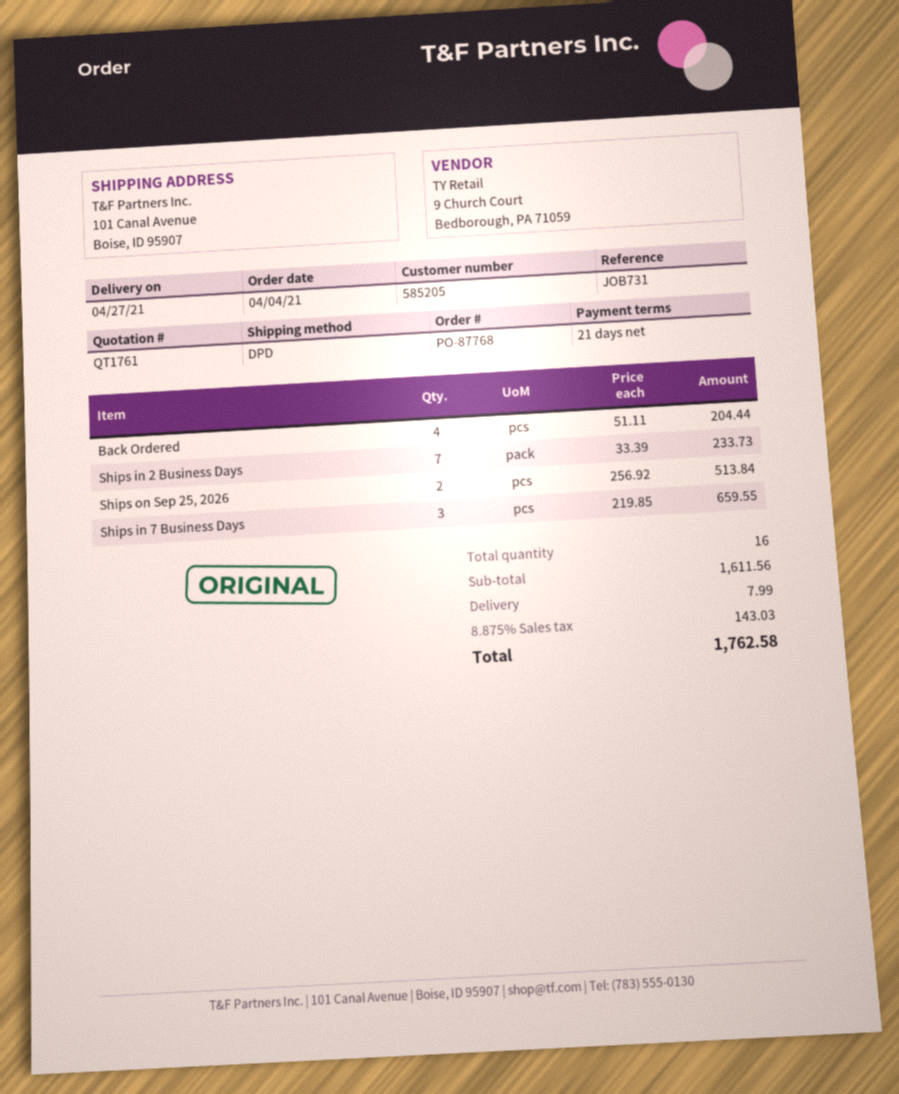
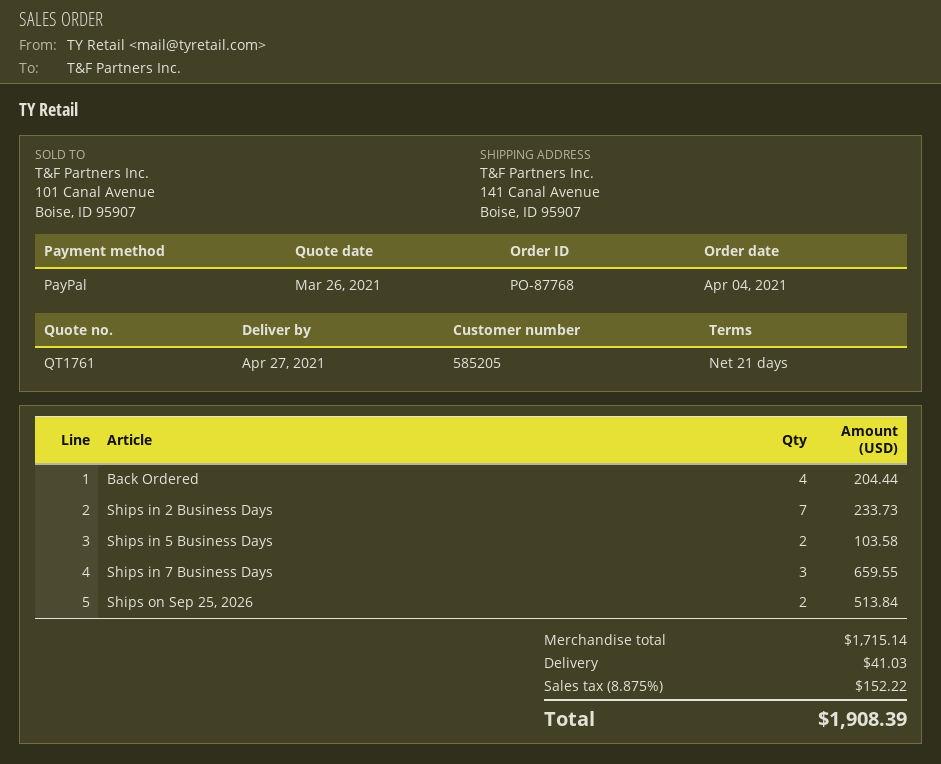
ship to: 101 Canal Avenue, Boise, ID 95907 -> 141 Canal Avenue, Boise, ID 95907
Ships in 5 Business Days: none -> 2 for 103.58
subtotal: 1611.56 -> 1715.14
shipping: 7.99 -> 41.03
tax: 8.875% = 143.03 -> 8.875% = 152.22
total: 1762.58 -> 1908.39

